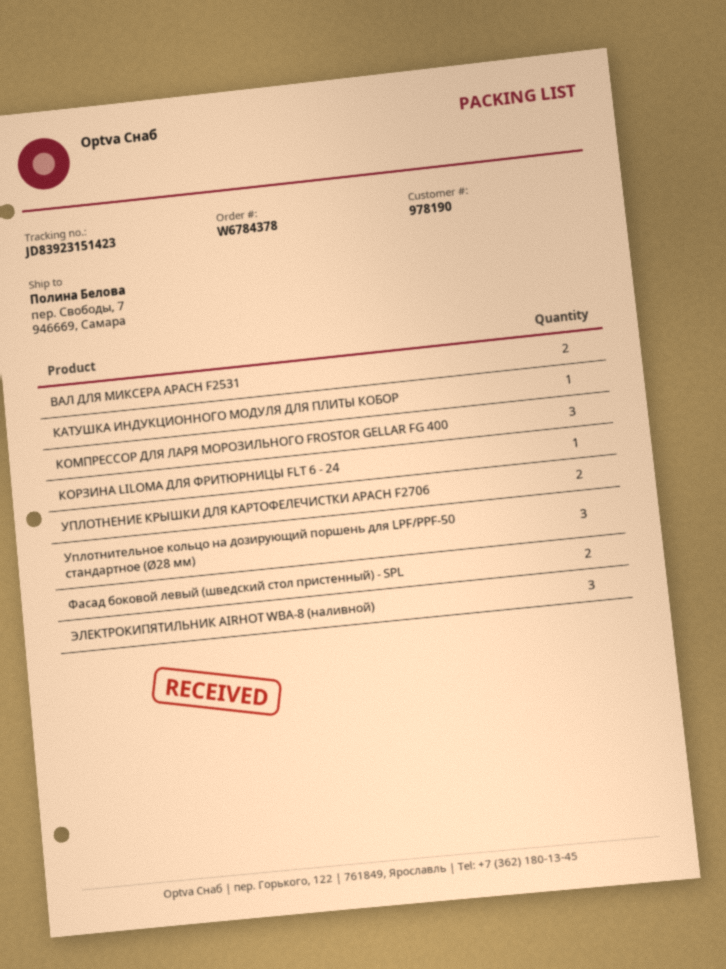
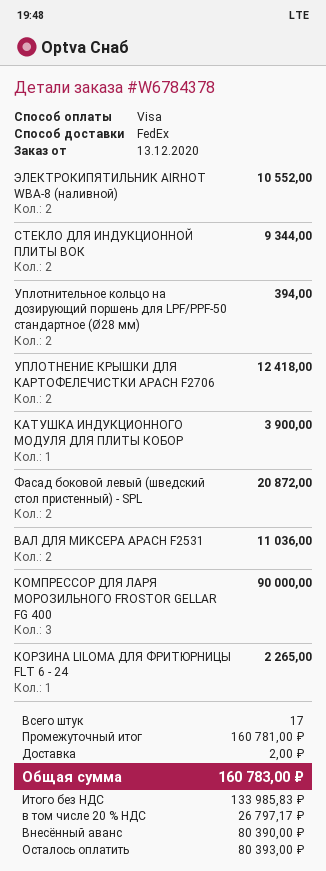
Уплотнительное кольцо на дозирующий поршень для LPF/PPF-50 стандартное (Ø28 мм): 3 -> 2
ЭЛЕКТРОКИПЯТИЛЬНИК AIRHOT WBA-8 (наливной): 3 -> 2
СТЕКЛО ДЛЯ ИНДУКЦИОННОЙ ПЛИТЫ ВОК: none -> 2

